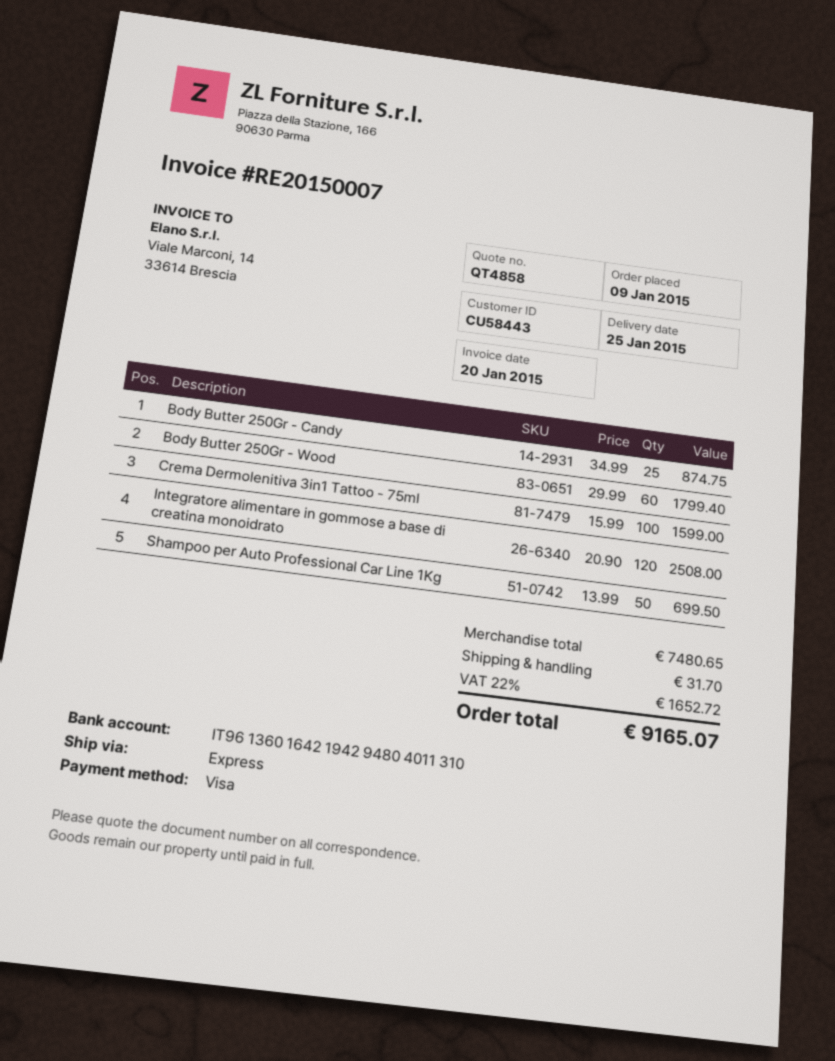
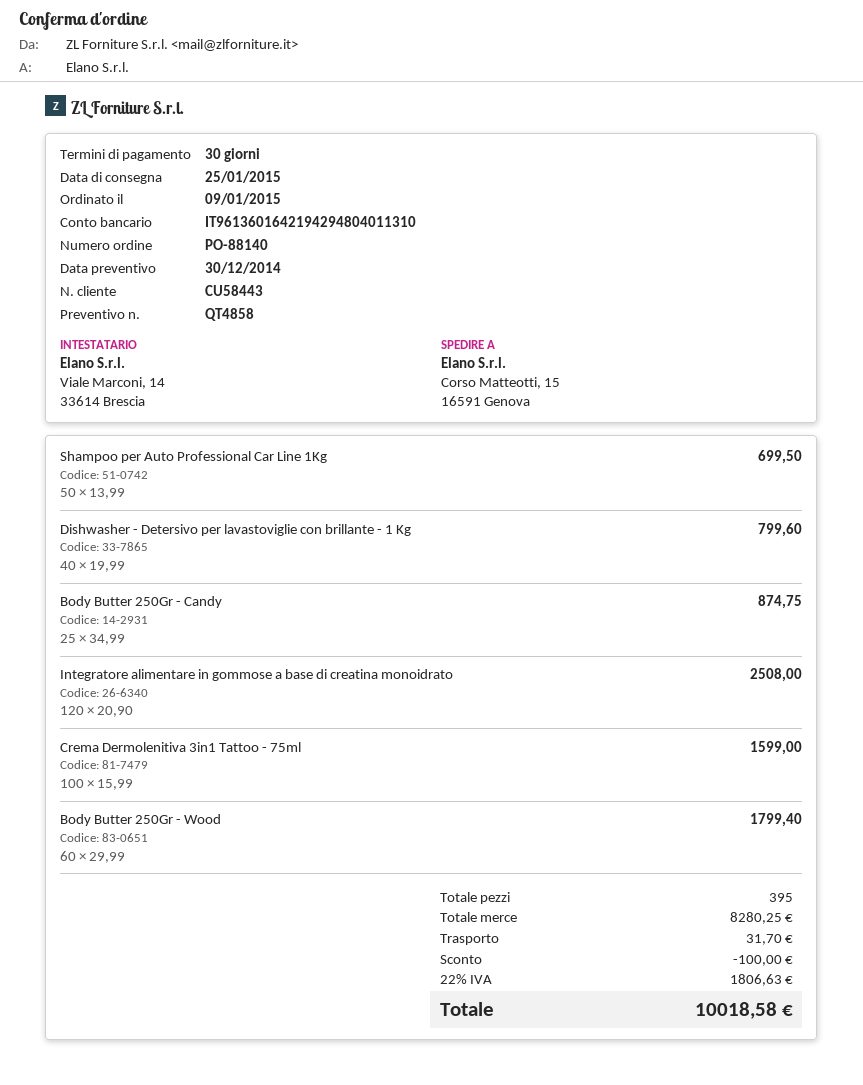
Dishwasher - Detersivo per lavastoviglie con brillante - 1 Kg: none -> 40 x 19.99 = 799.60
subtotal: 7480.65 -> 8280.25
discount: none -> 100.00
tax: 22% = 1652.72 -> 22% = 1806.63
total: 9165.07 -> 10018.58

